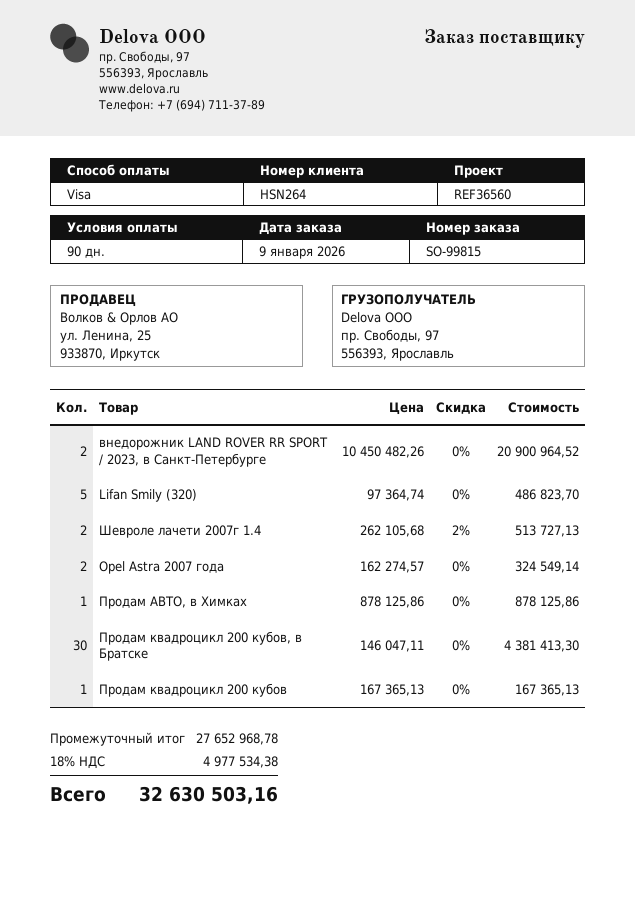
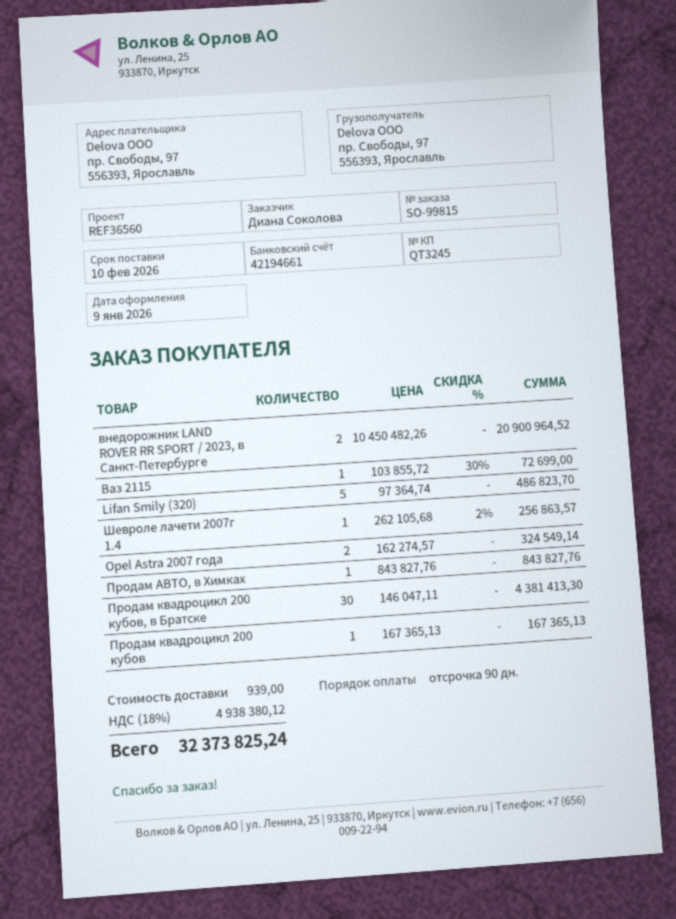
Шевроле лачети 2007г 1.4: 2 x 262105.68 - 2% = 513727.13 -> 1 x 262105.68 - 2% = 256863.57
Продам АВТО, в Химках: 1 x 878125.86 = 878125.86 -> 1 x 843827.76 = 843827.76
Ваз 2115: none -> 1 x 103855.72 - 30% = 72699.00
shipping: none -> 939.00
tax: 18% = 4977534.38 -> 18% = 4938380.12
total: 32630503.16 -> 32373825.24

